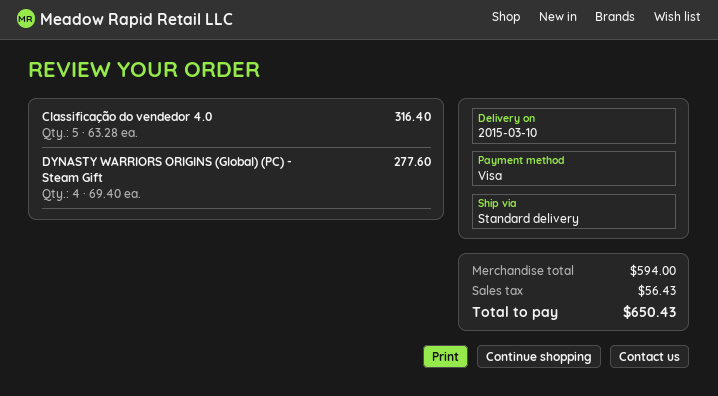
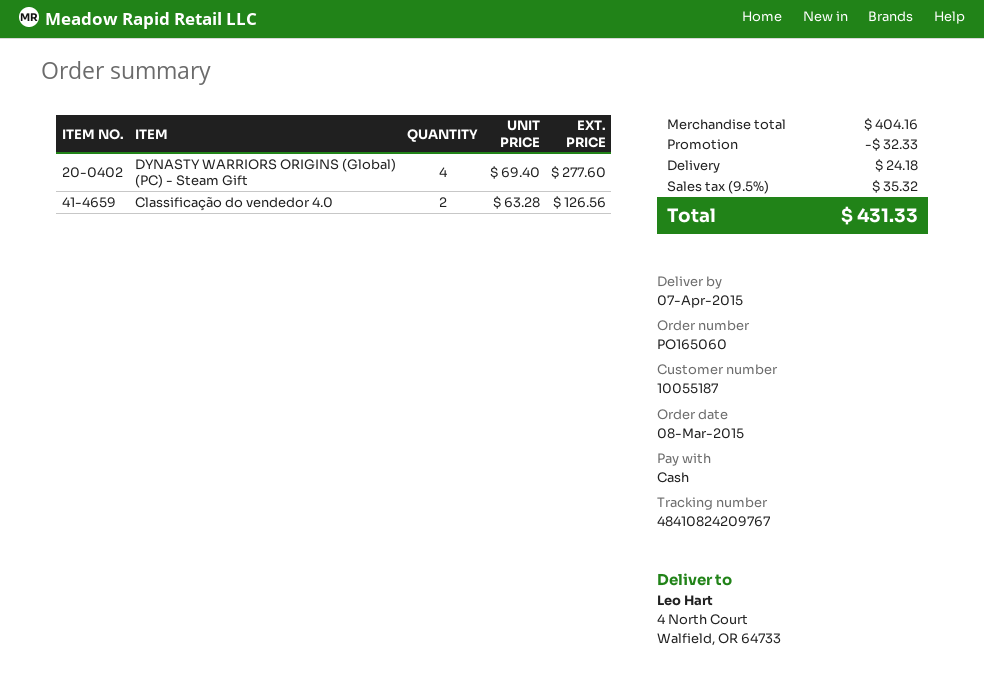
delivery date: 2015-03-10 -> 2015-04-07
payment method: Visa -> cash
Classificação do vendedor 4.0: 5 x 63.28 = 316.40 -> 2 x 63.28 = 126.56
subtotal: 594.00 -> 404.16
discount: none -> 32.33
shipping: none -> 24.18
tax: 56.43 -> 35.32
total: 650.43 -> 431.33

